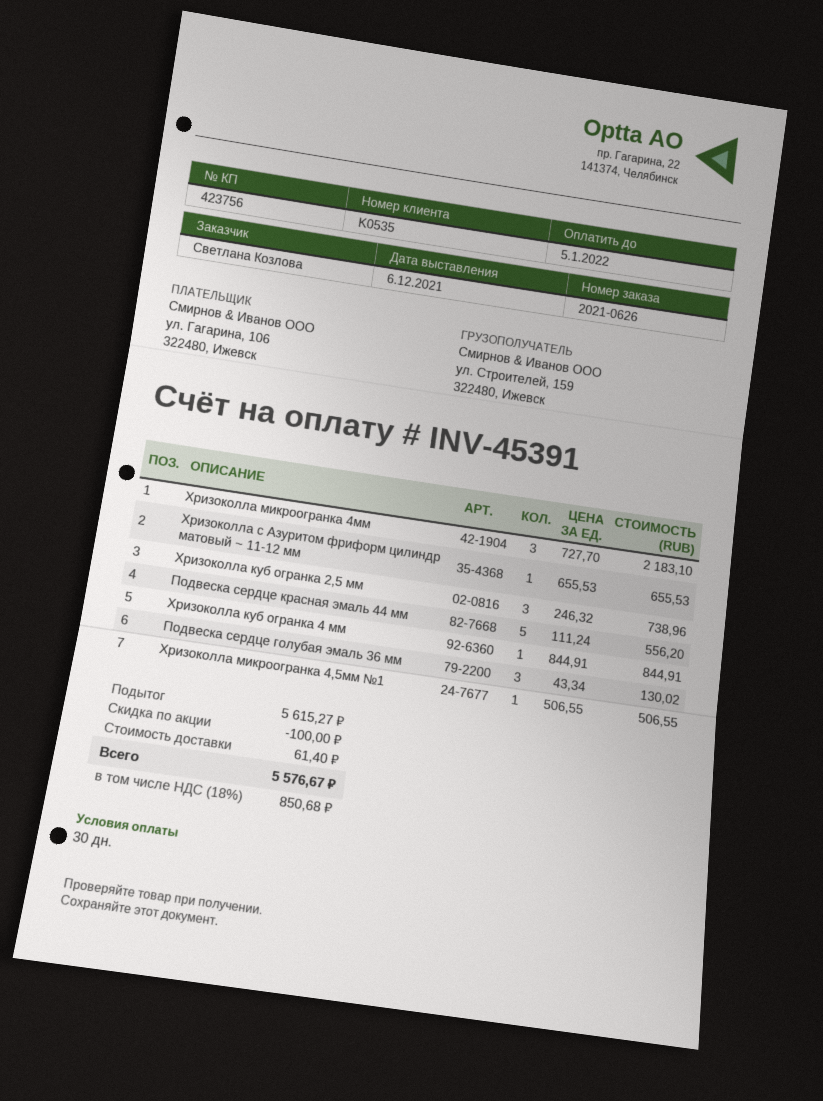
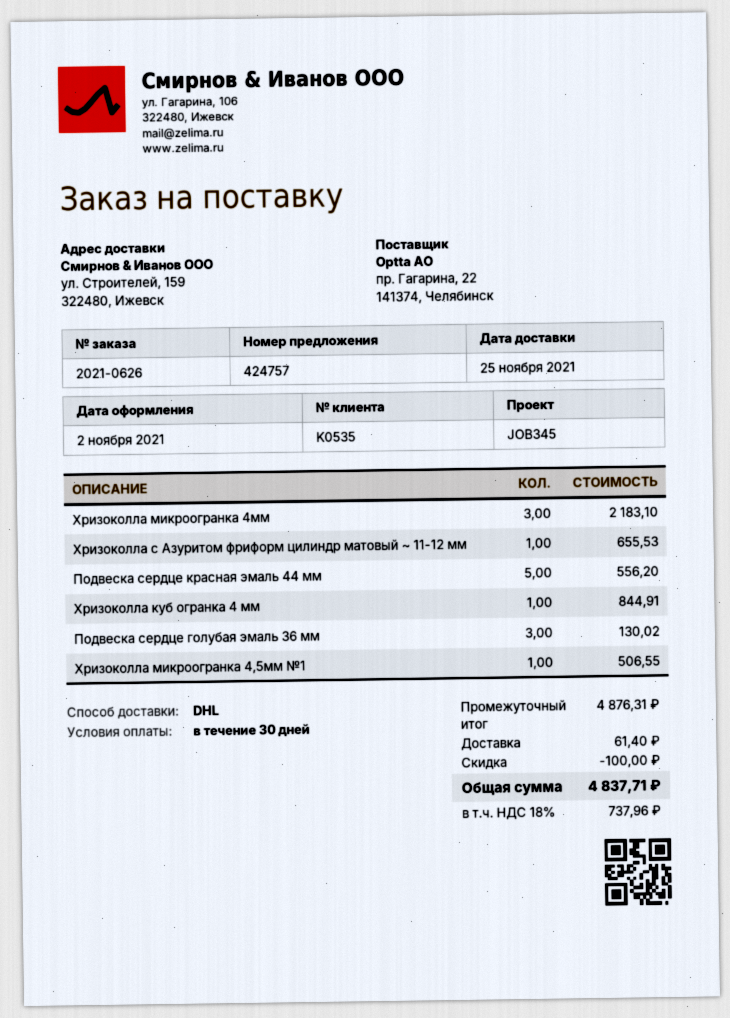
quote number: 423756 -> 424757
Хризоколла куб огранка 2,5 мм: 3 for 738.96 -> none
subtotal: 5615.27 -> 4876.31
tax: 18% = 850.68 -> 18% = 737.96
total: 5576.67 -> 4837.71

